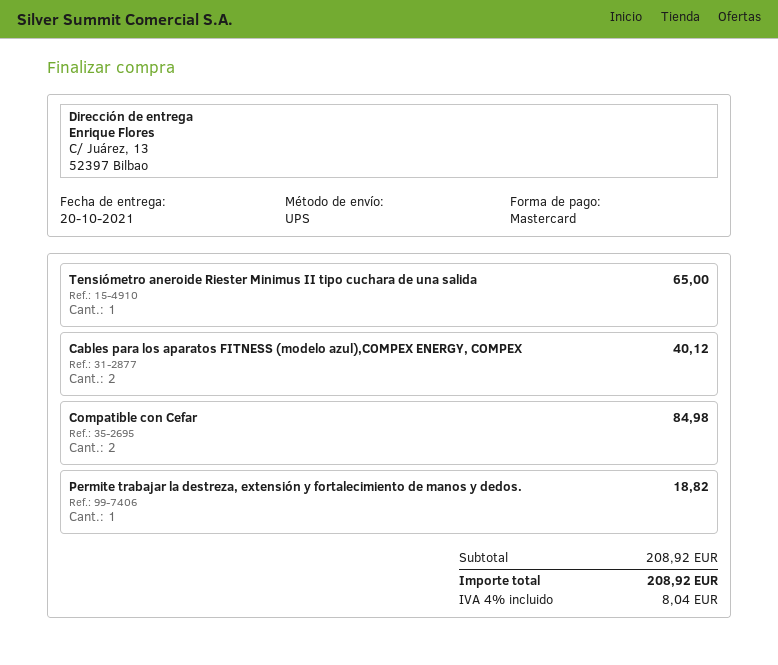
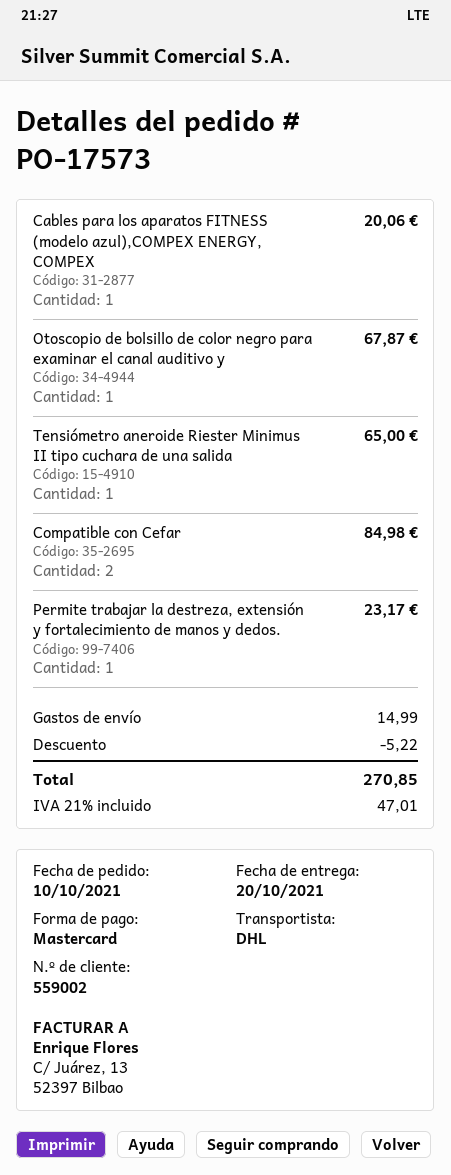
shipping method: UPS -> DHL
Cables para los aparatos FITNESS (modelo azul),COMPEX ENERGY, COMPEX: 2 for 40.12 -> 1 for 20.06
Permite trabajar la destreza, extensión y fortalecimiento de manos y dedos.: 1 for 18.82 -> 1 for 23.17
Otoscopio de bolsillo de color negro para examinar el canal auditivo y: none -> 1 for 67.87
discount: none -> 5.22
shipping: none -> 14.99
tax: 4% = 8.04 -> 21% = 47.01
total: 208.92 -> 270.85

